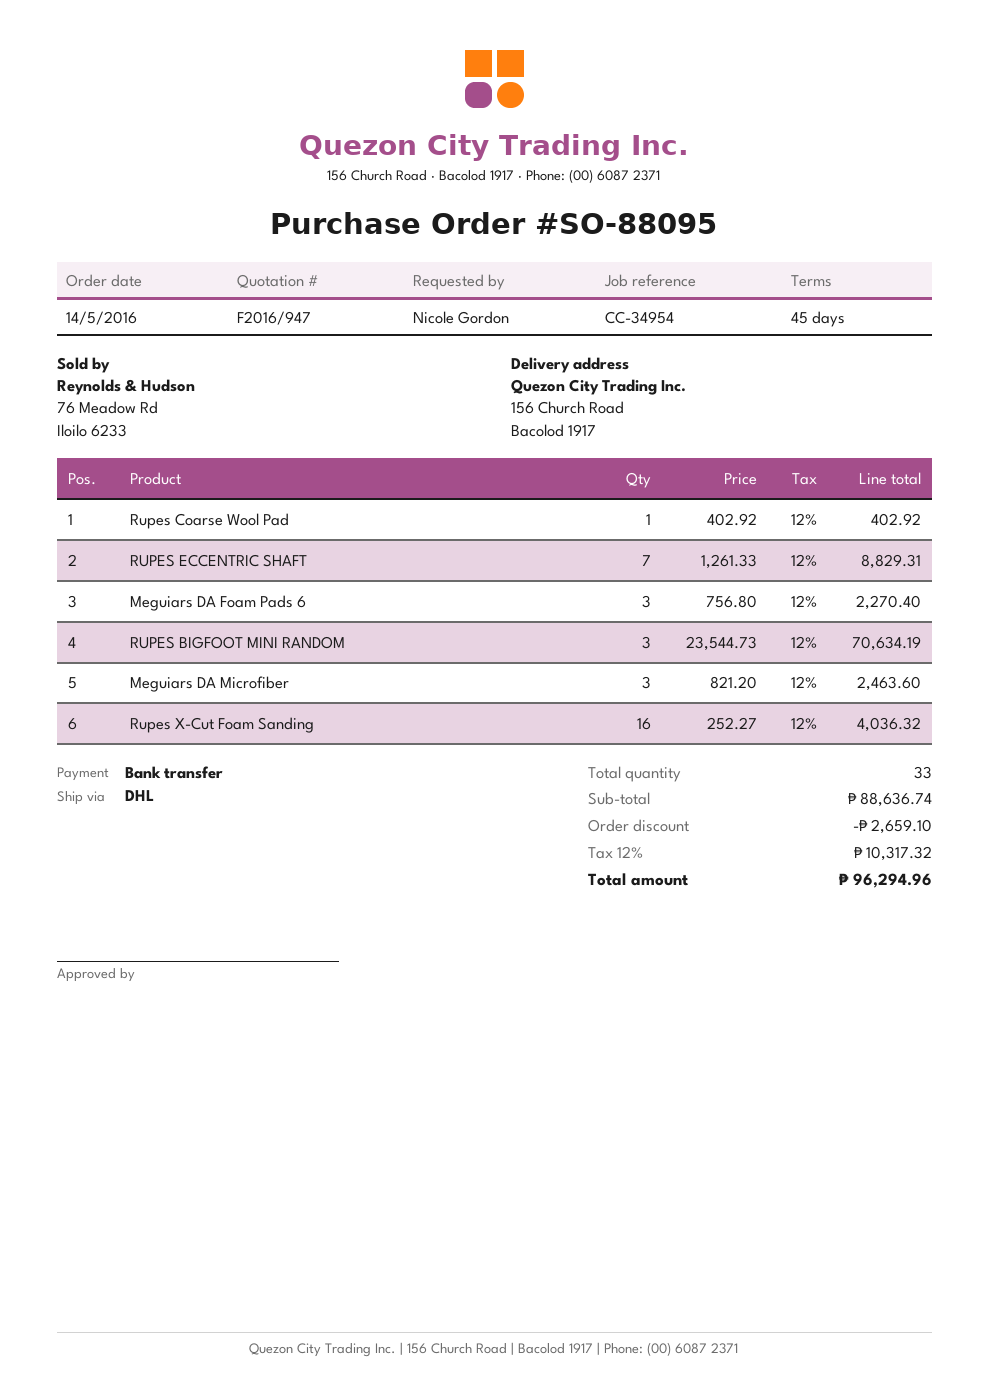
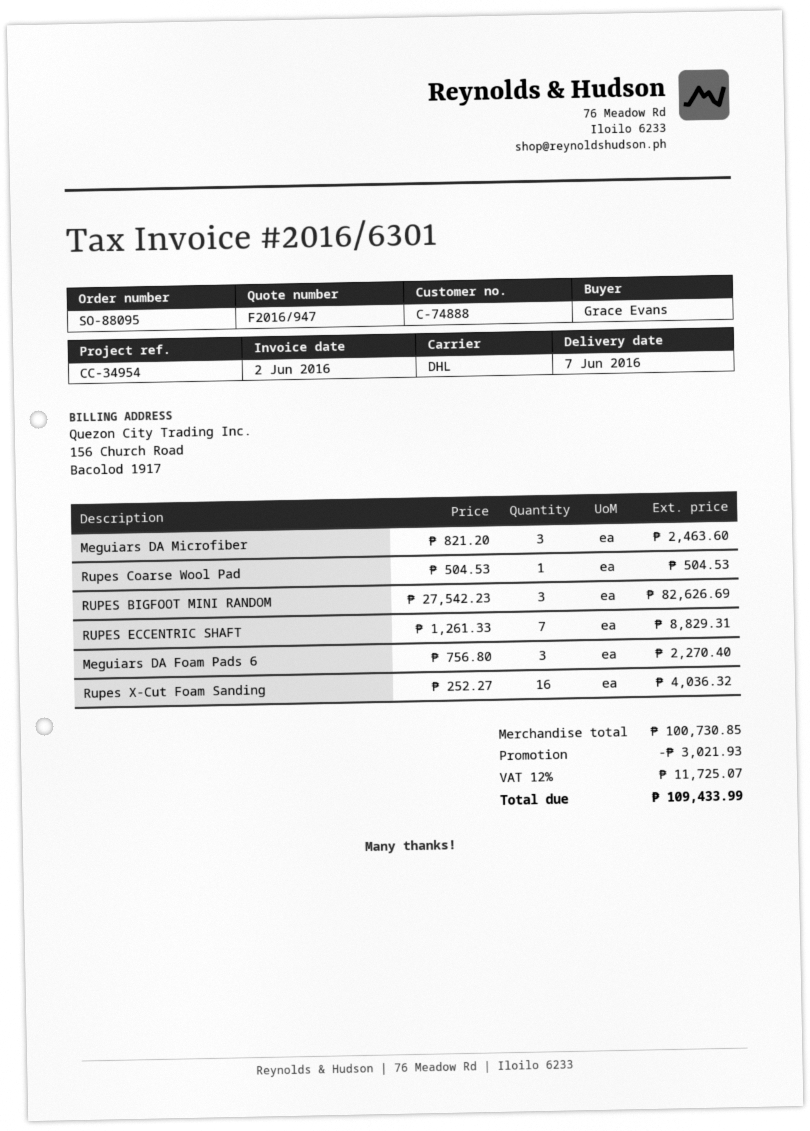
ordered by: Nicole Gordon -> Grace Evans
Rupes Coarse Wool Pad: 1 x 402.92 = 402.92 -> 1 x 504.53 = 504.53
RUPES BIGFOOT MINI RANDOM: 3 x 23544.73 = 70634.19 -> 3 x 27542.23 = 82626.69
subtotal: 88636.74 -> 100730.85
discount: 2659.10 -> 3021.93
tax: 12% = 10317.32 -> 12% = 11725.07
total: 96294.96 -> 109433.99

